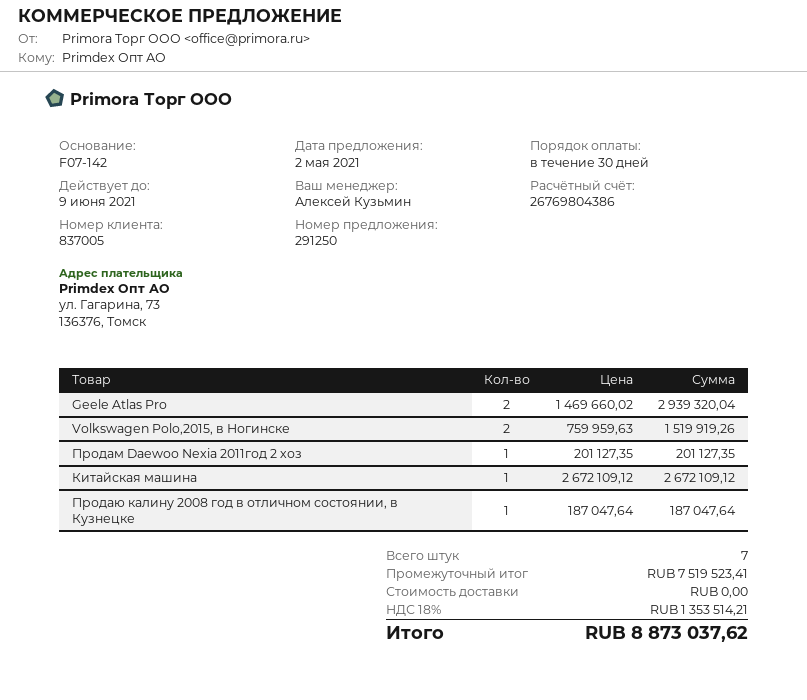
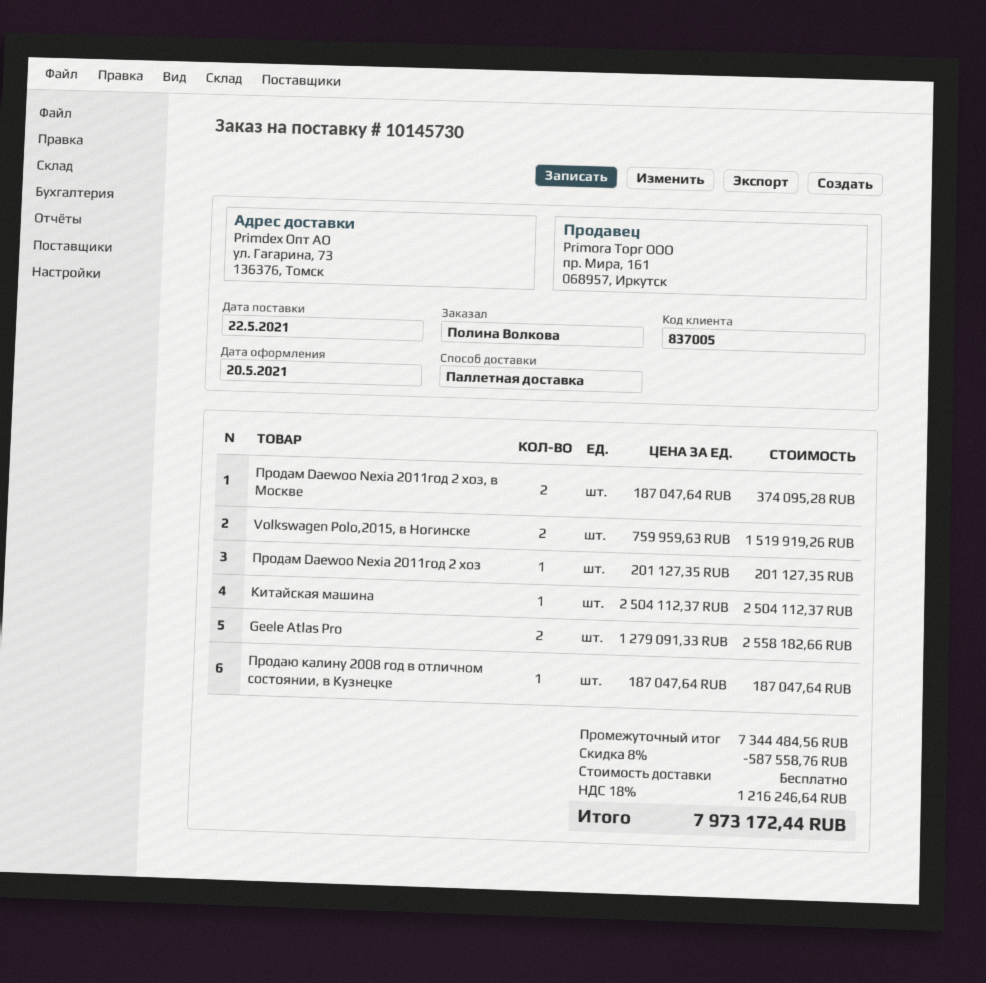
Geele Atlas Pro: 2 x 1469660.02 = 2939320.04 -> 2 x 1279091.33 = 2558182.66
Китайская машина: 1 x 2672109.12 = 2672109.12 -> 1 x 2504112.37 = 2504112.37
Продам Daewoo Nexia 2011год 2 хоз, в Москве: none -> 2 x 187047.64 = 374095.28
subtotal: 7519523.41 -> 7344484.56
discount: none -> 8% = 587558.76
tax: 18% = 1353514.21 -> 18% = 1216246.64
total: 8873037.62 -> 7973172.44

